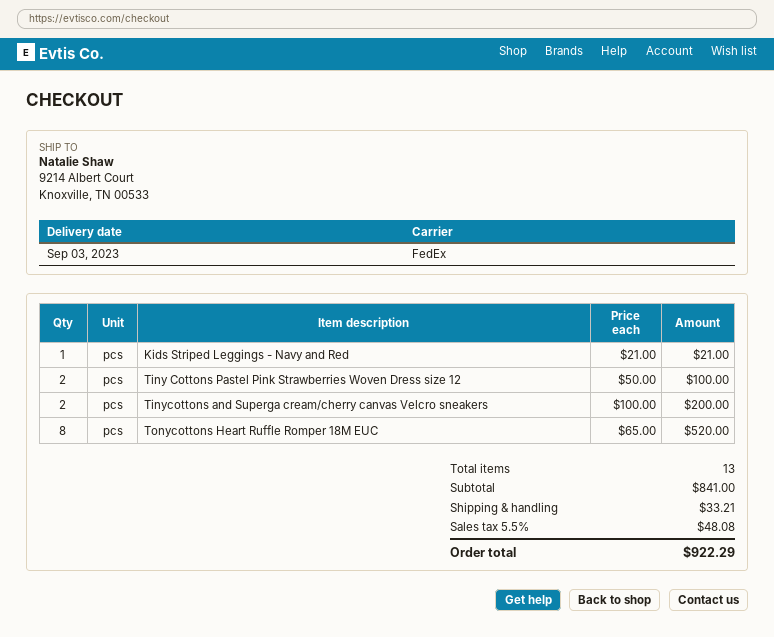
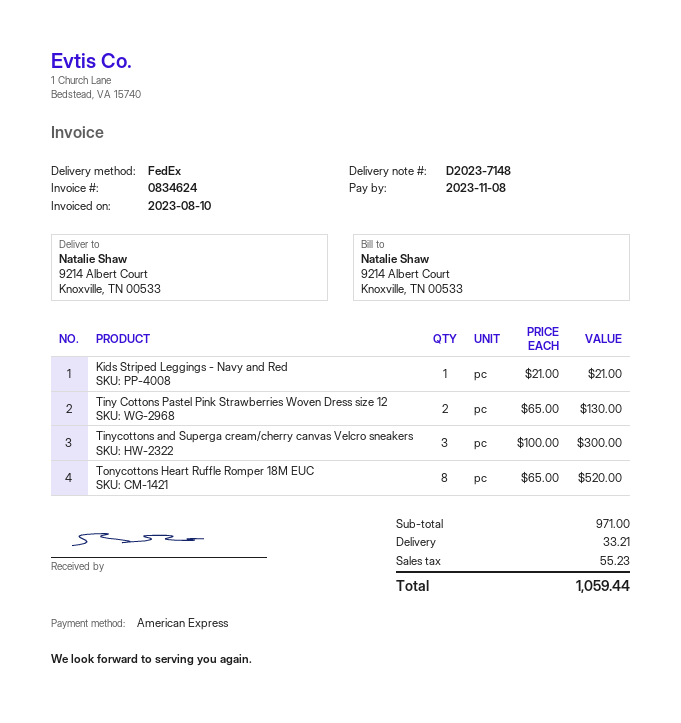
Tiny Cottons Pastel Pink Strawberries Woven Dress size 12: 2 x 50.00 = 100.00 -> 2 x 65.00 = 130.00
Tinycottons and Superga cream/cherry canvas Velcro sneakers: 2 x 100.00 = 200.00 -> 3 x 100.00 = 300.00
subtotal: 841.00 -> 971.00
tax: 48.08 -> 55.23
total: 922.29 -> 1059.44

